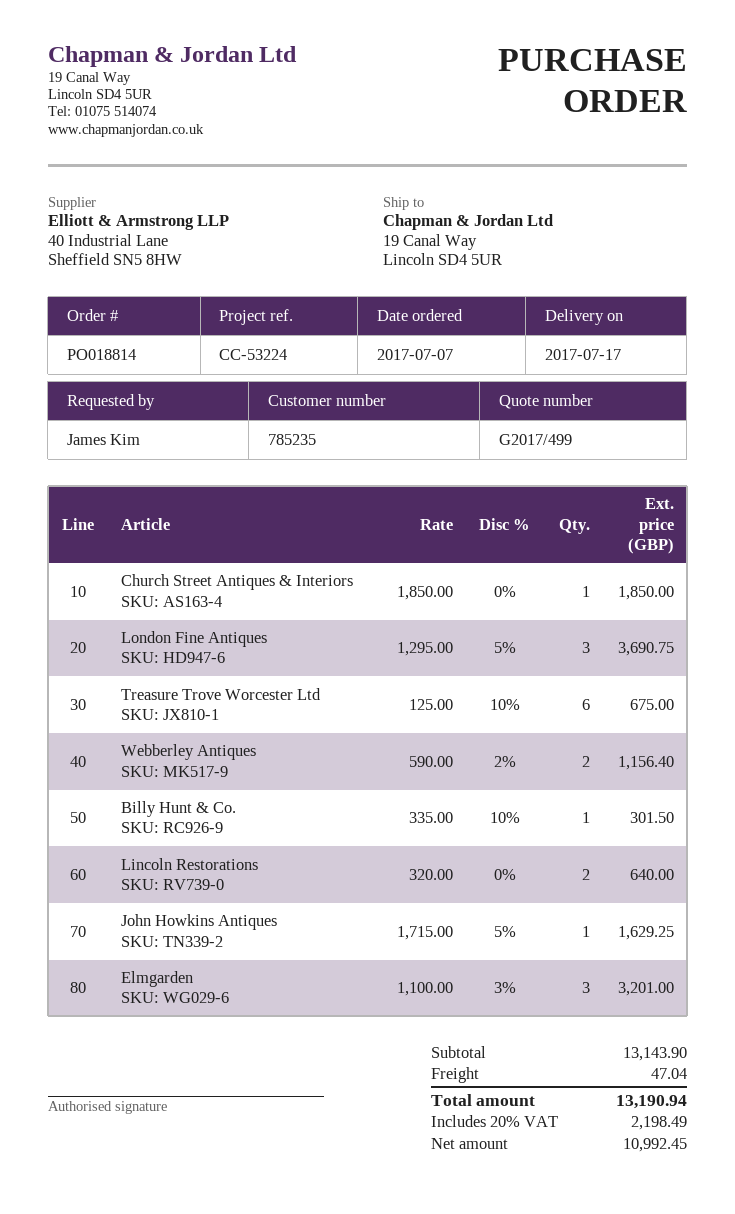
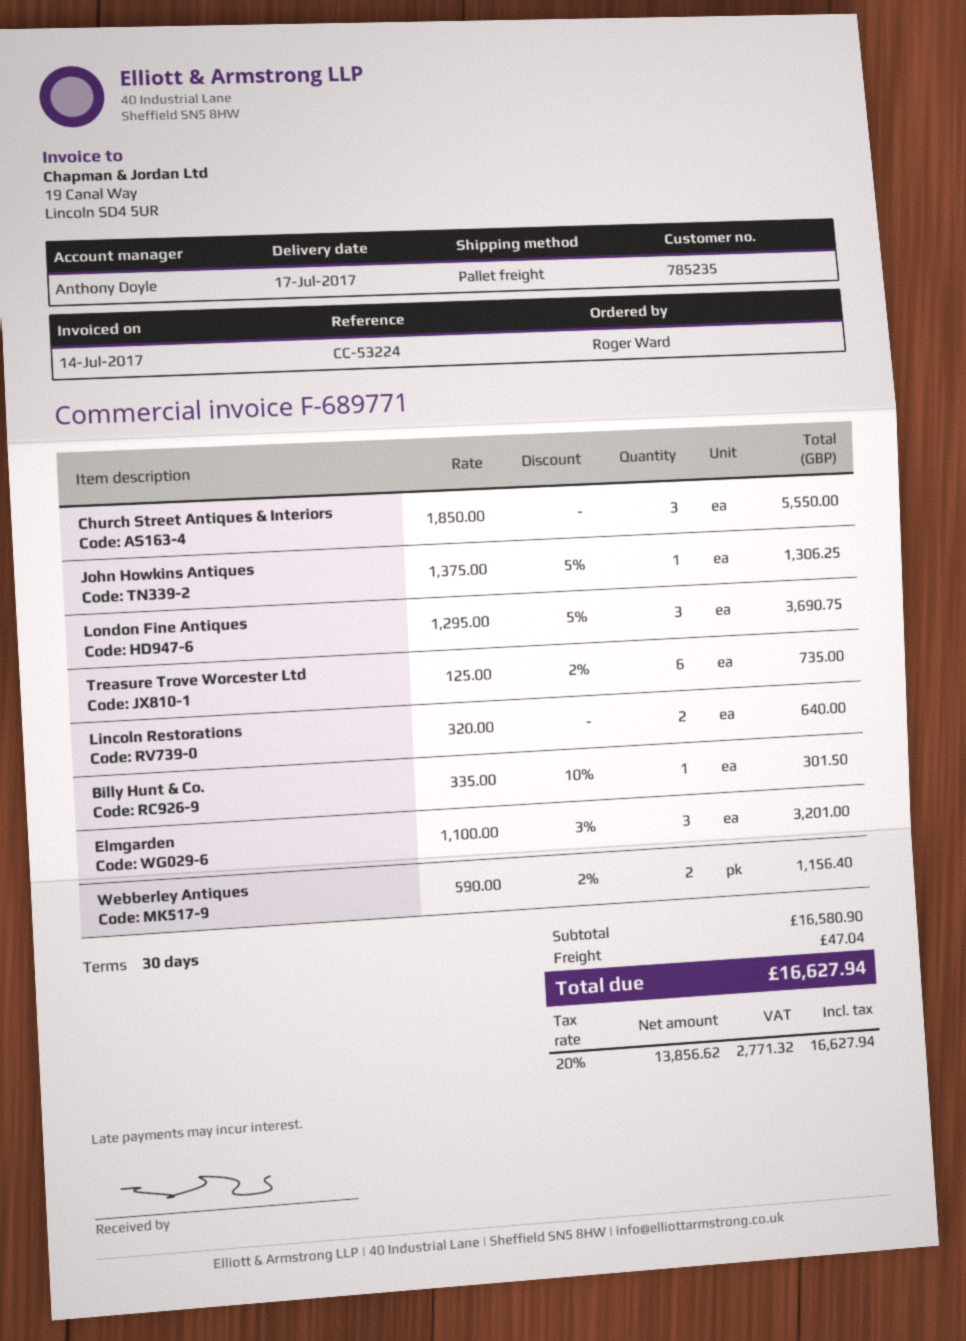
ordered by: James Kim -> Roger Ward
Church Street Antiques & Interiors: 1 x 1850.00 = 1850.00 -> 3 x 1850.00 = 5550.00
Treasure Trove Worcester Ltd: 6 x 125.00 - 10% = 675.00 -> 6 x 125.00 - 2% = 735.00
John Howkins Antiques: 1 x 1715.00 - 5% = 1629.25 -> 1 x 1375.00 - 5% = 1306.25
subtotal: 13143.90 -> 16580.90
net: 10992.45 -> 13856.62
tax: 20% = 2198.49 -> 20% = 2771.32
total: 13190.94 -> 16627.94

